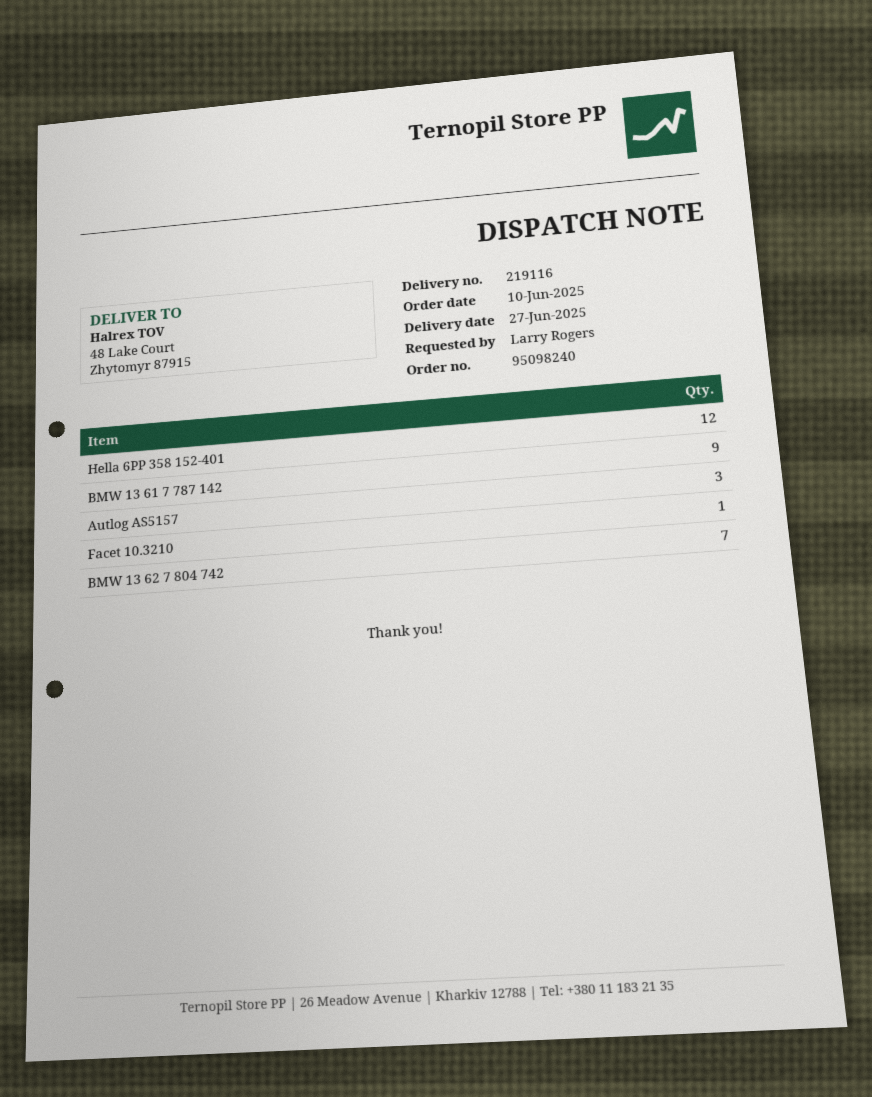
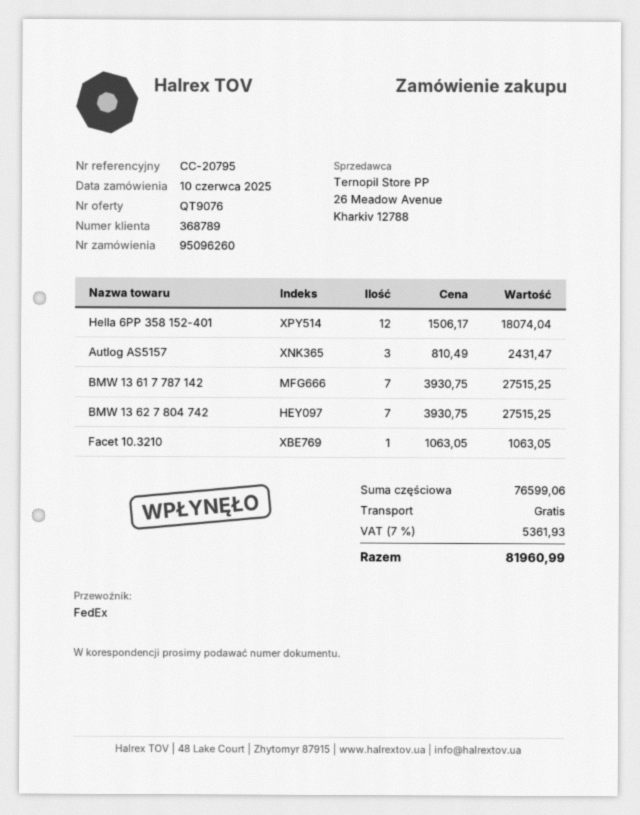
order number: 95098240 -> 95096260
BMW 13 61 7 787 142: 9 -> 7

